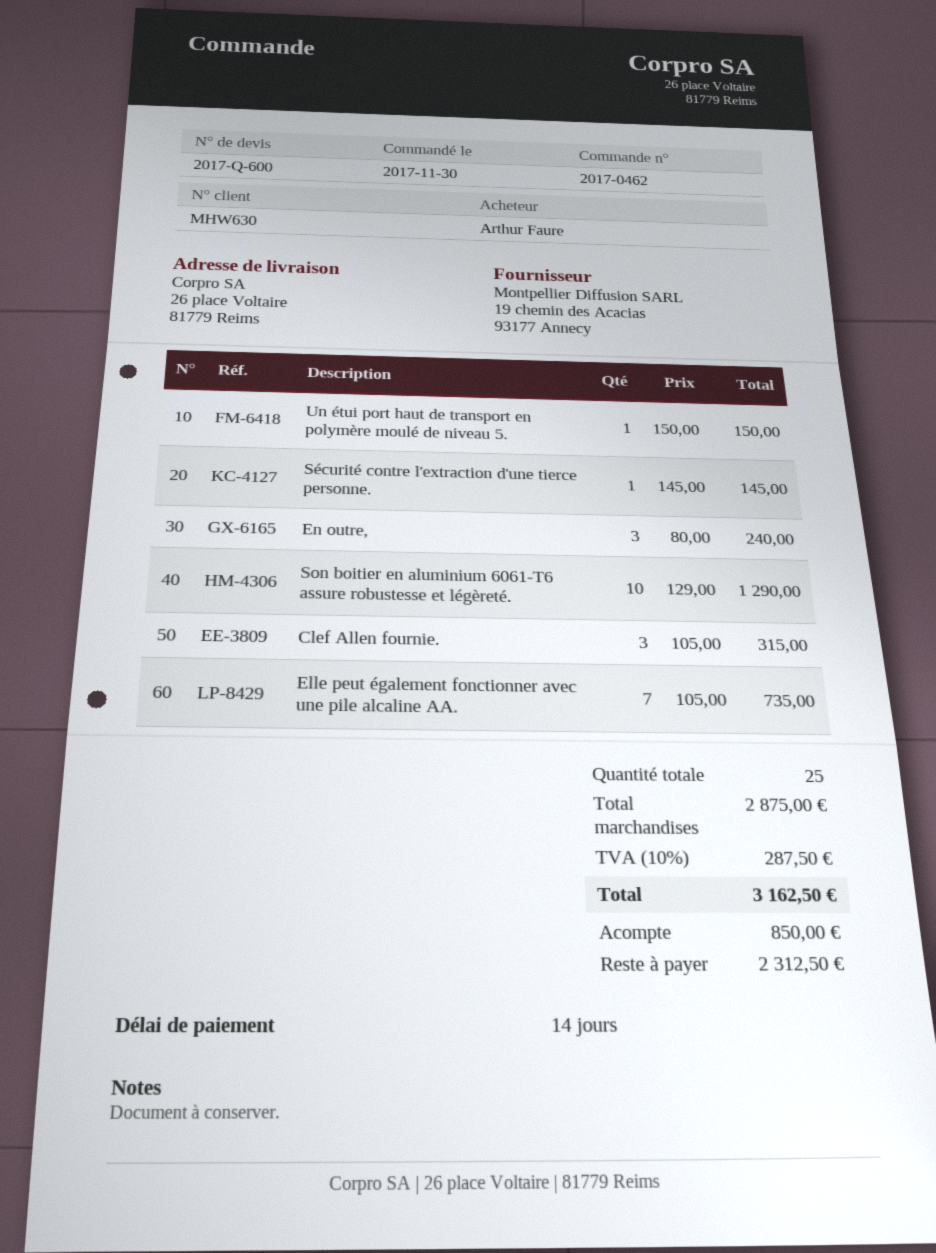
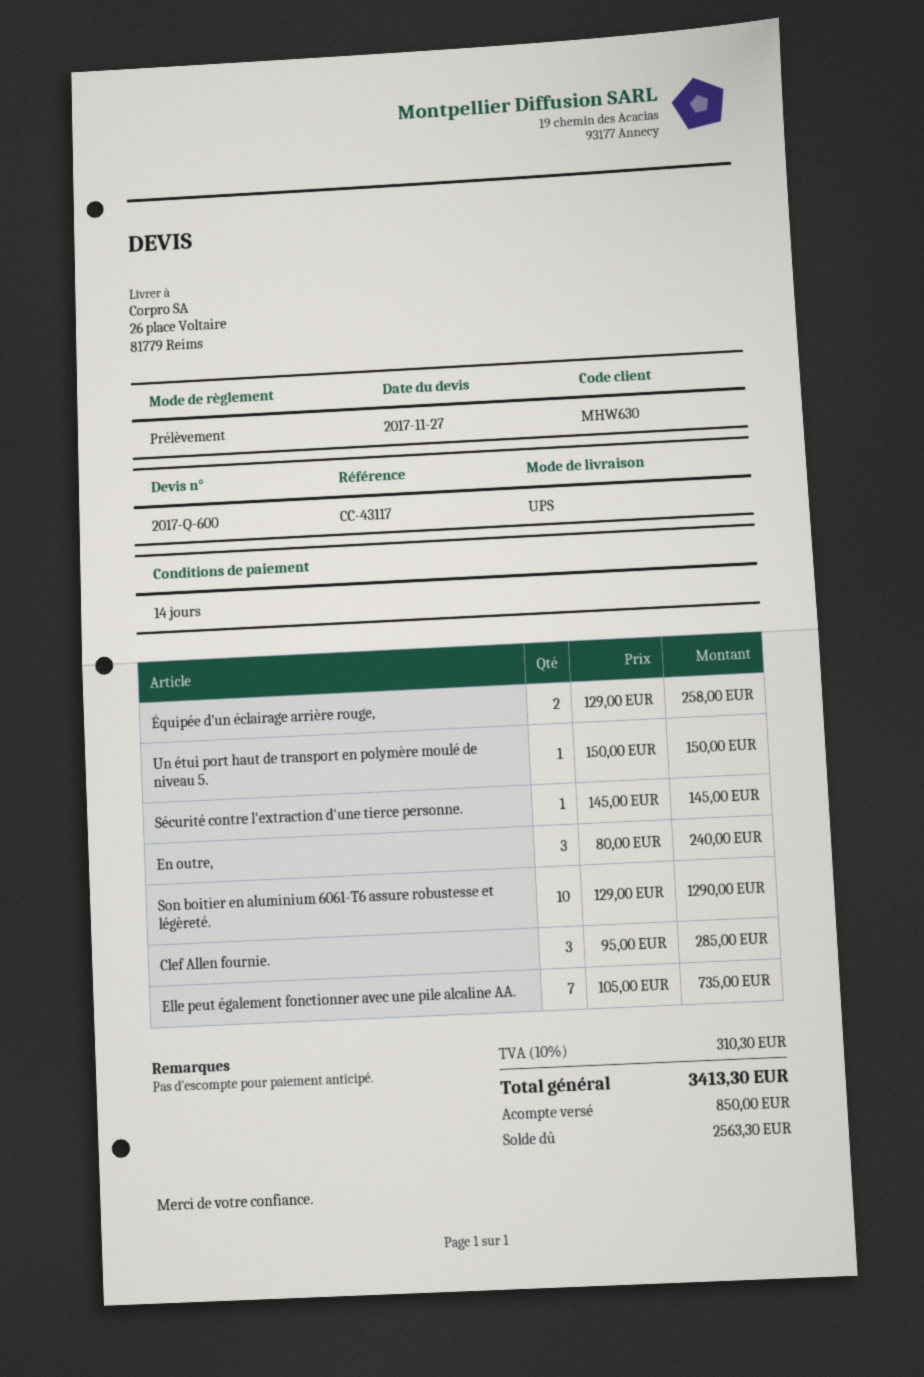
Clef Allen fournie.: 3 x 105.00 = 315.00 -> 3 x 95.00 = 285.00
Équipée d’un éclairage arrière rouge,: none -> 2 x 129.00 = 258.00
tax: 10% = 287.50 -> 10% = 310.30
total: 3162.50 -> 3413.30
balance: 2312.50 -> 2563.30

